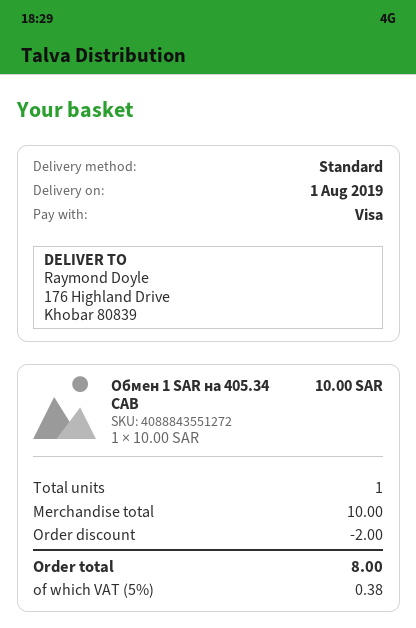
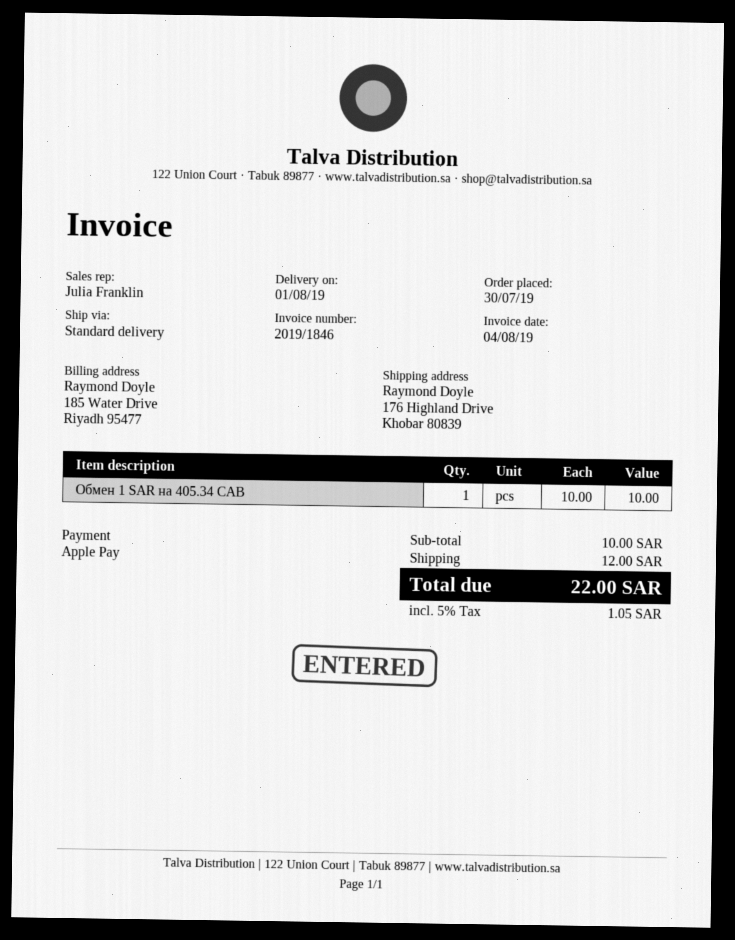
payment method: Visa -> Apple Pay
discount: 2.00 -> none
shipping: none -> 12.00
tax: 5% = 0.38 -> 5% = 1.05
total: 8.00 -> 22.00

